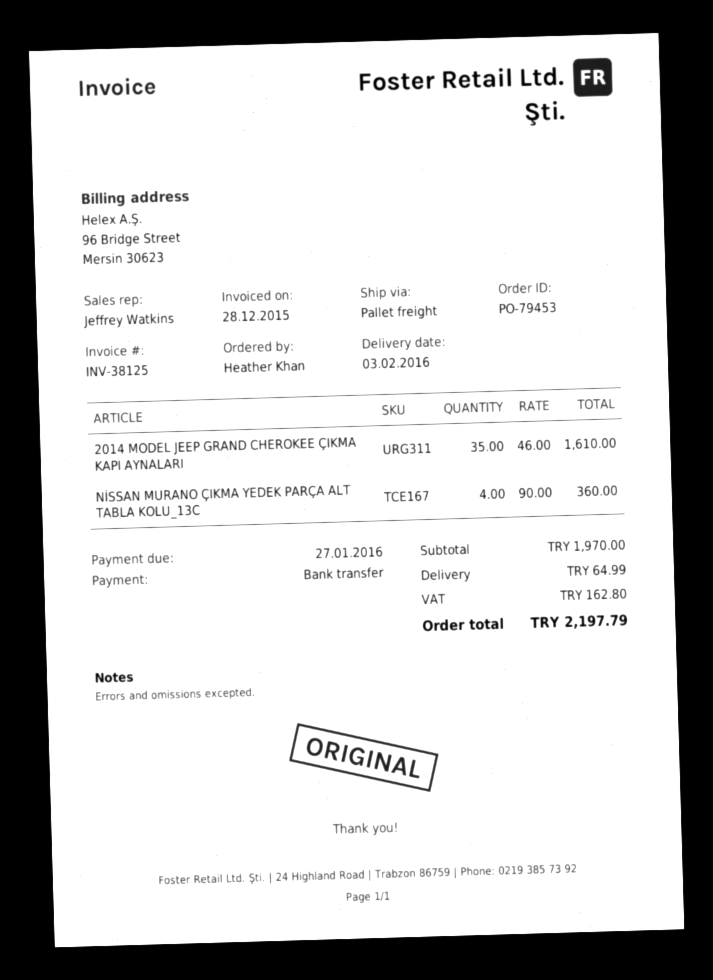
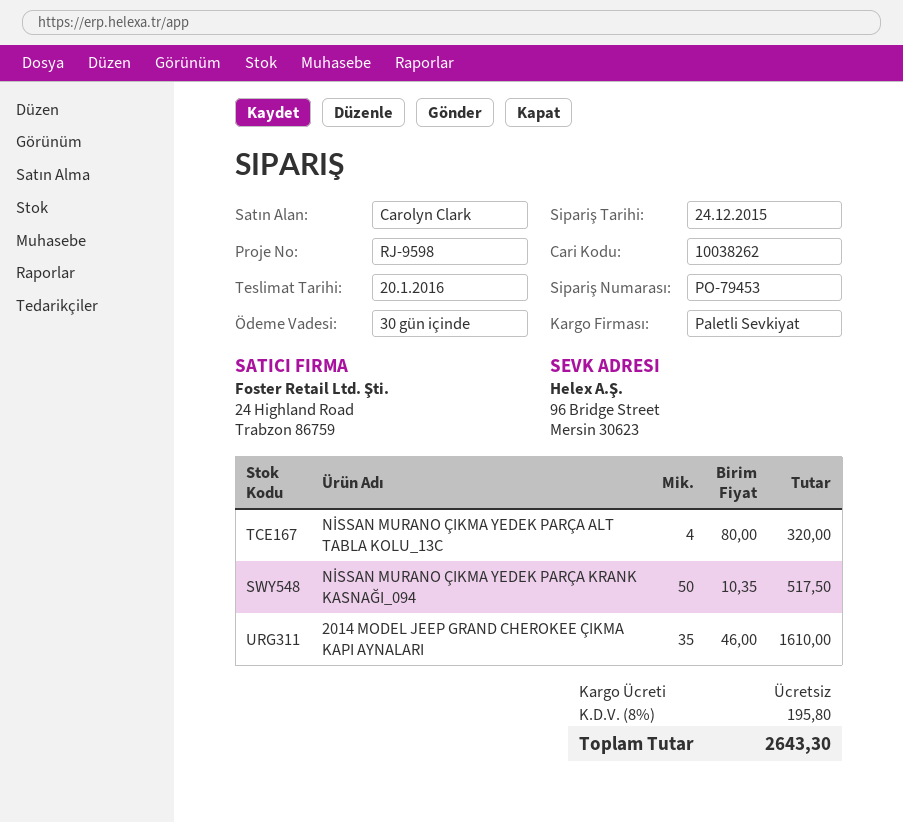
delivery date: 2016-02-03 -> 2016-01-20
ordered by: Heather Khan -> Carolyn Clark
NİSSAN MURANO ÇIKMA YEDEK PARÇA ALT TABLA KOLU_13C: 4 x 90.00 = 360.00 -> 4 x 80.00 = 320.00
NİSSAN MURANO ÇIKMA YEDEK PARÇA KRANK KASNAĞI_094: none -> 50 x 10.35 = 517.50
shipping: 64.99 -> 0.00
tax: 162.80 -> 195.80
total: 2197.79 -> 2643.30

